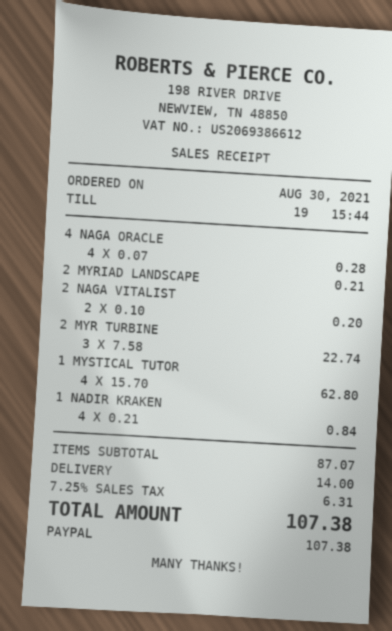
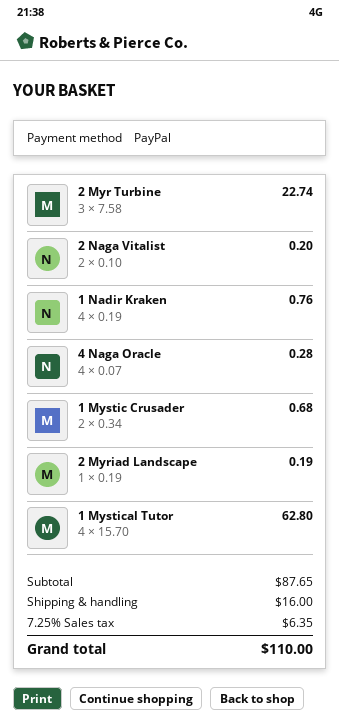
2 MYRIAD LANDSCAPE: 1 x 0.21 = 0.21 -> 1 x 0.19 = 0.19
1 NADIR KRAKEN: 4 x 0.21 = 0.84 -> 4 x 0.19 = 0.76
1 Mystic Crusader: none -> 2 x 0.34 = 0.68
subtotal: 87.07 -> 87.65
shipping: 14.00 -> 16.00
tax: 7.25% = 6.31 -> 7.25% = 6.35
total: 107.38 -> 110.00

